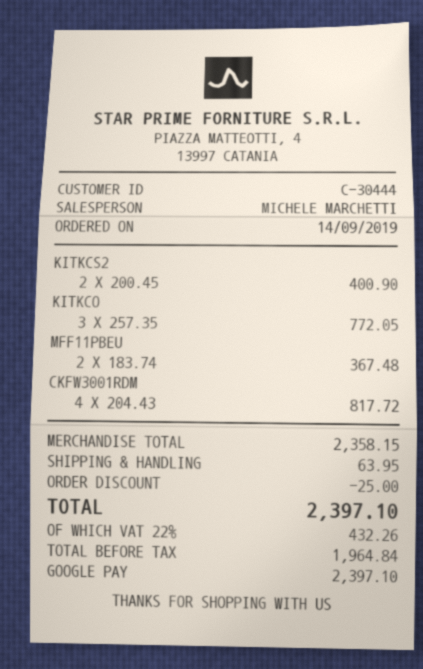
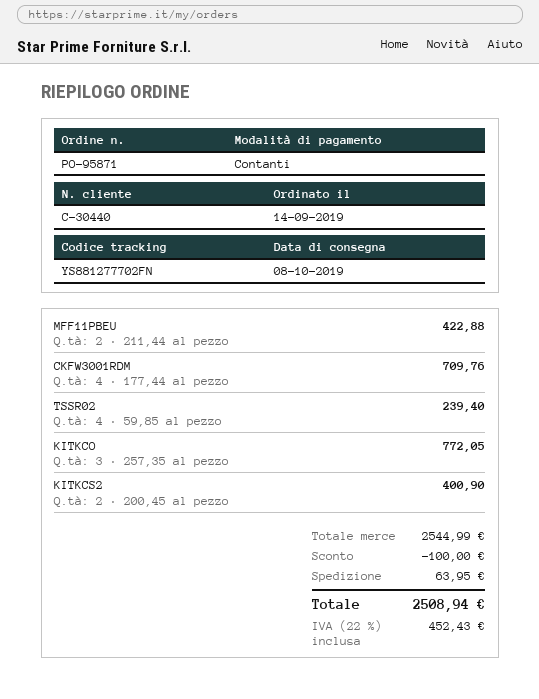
customer number: C-30444 -> C-30440
payment method: Google Pay -> cash
MFF11PBEU: 2 x 183.74 = 367.48 -> 2 x 211.44 = 422.88
CKFW3001RDM: 4 x 204.43 = 817.72 -> 4 x 177.44 = 709.76
TSSR02: none -> 4 x 59.85 = 239.40
subtotal: 2358.15 -> 2544.99
discount: 25.00 -> 100.00
tax: 22% = 432.26 -> 22% = 452.43
total: 2397.10 -> 2508.94

